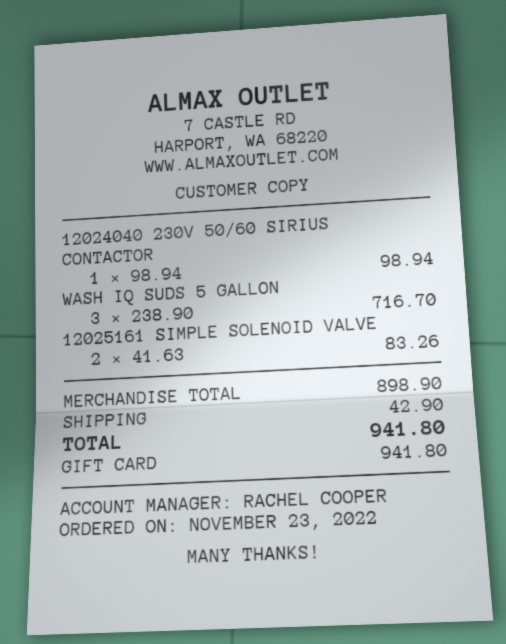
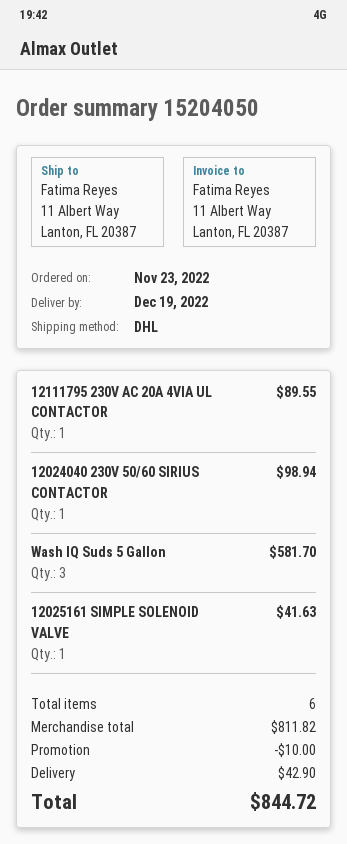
WASH IQ SUDS 5 GALLON: 3 for 716.70 -> 3 for 581.70
12025161 SIMPLE SOLENOID VALVE: 2 for 83.26 -> 1 for 41.63
12111795 230V AC 20A 4VIA UL CONTACTOR: none -> 1 for 89.55
subtotal: 898.90 -> 811.82
discount: none -> 10.00
total: 941.80 -> 844.72

